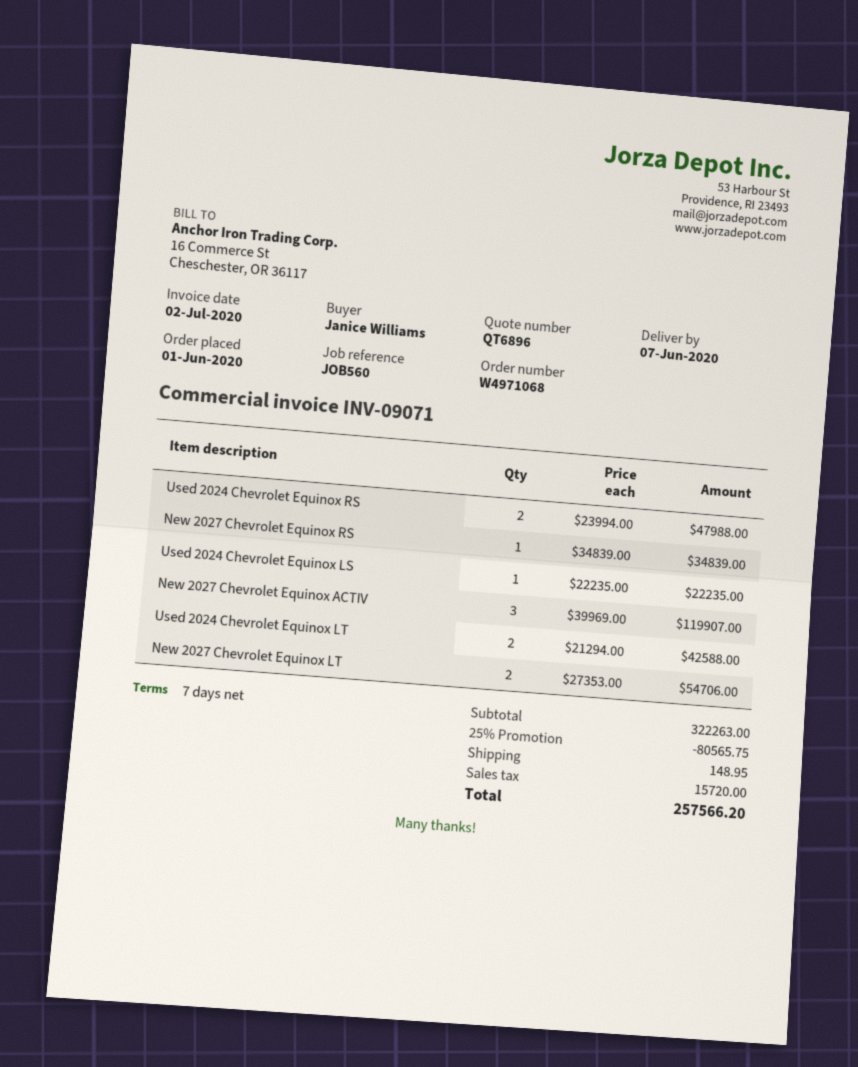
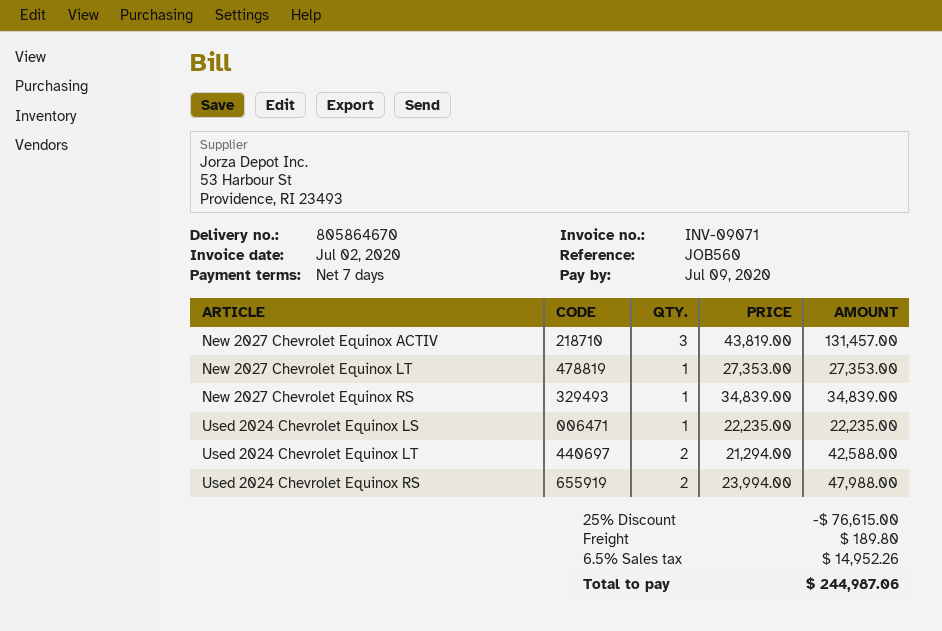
New 2027 Chevrolet Equinox ACTIV: 3 x 39969.00 = 119907.00 -> 3 x 43819.00 = 131457.00
New 2027 Chevrolet Equinox LT: 2 x 27353.00 = 54706.00 -> 1 x 27353.00 = 27353.00
discount: 25% = 80565.75 -> 25% = 76615.00
shipping: 148.95 -> 189.80
tax: 15720.00 -> 14952.26
total: 257566.20 -> 244987.06

